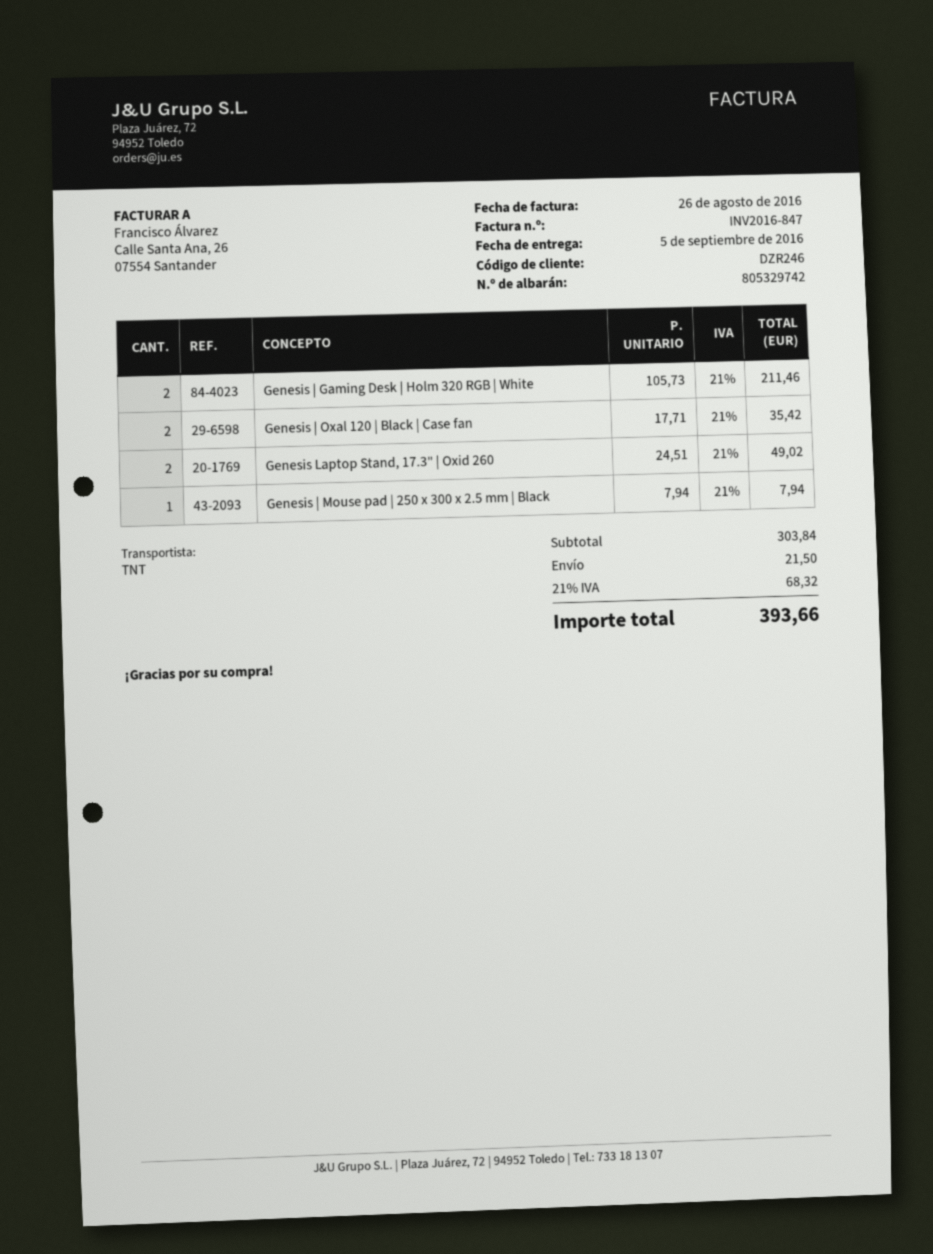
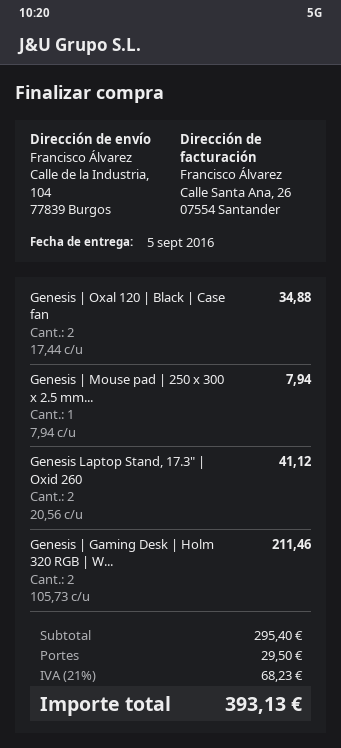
Genesis | Oxal 120 | Black | Case fan: 2 x 17.71 = 35.42 -> 2 x 17.44 = 34.88
Genesis Laptop Stand, 17.3" | Oxid 260: 2 x 24.51 = 49.02 -> 2 x 20.56 = 41.12
subtotal: 303.84 -> 295.40
shipping: 21.50 -> 29.50
tax: 21% = 68.32 -> 21% = 68.23
total: 393.66 -> 393.13

